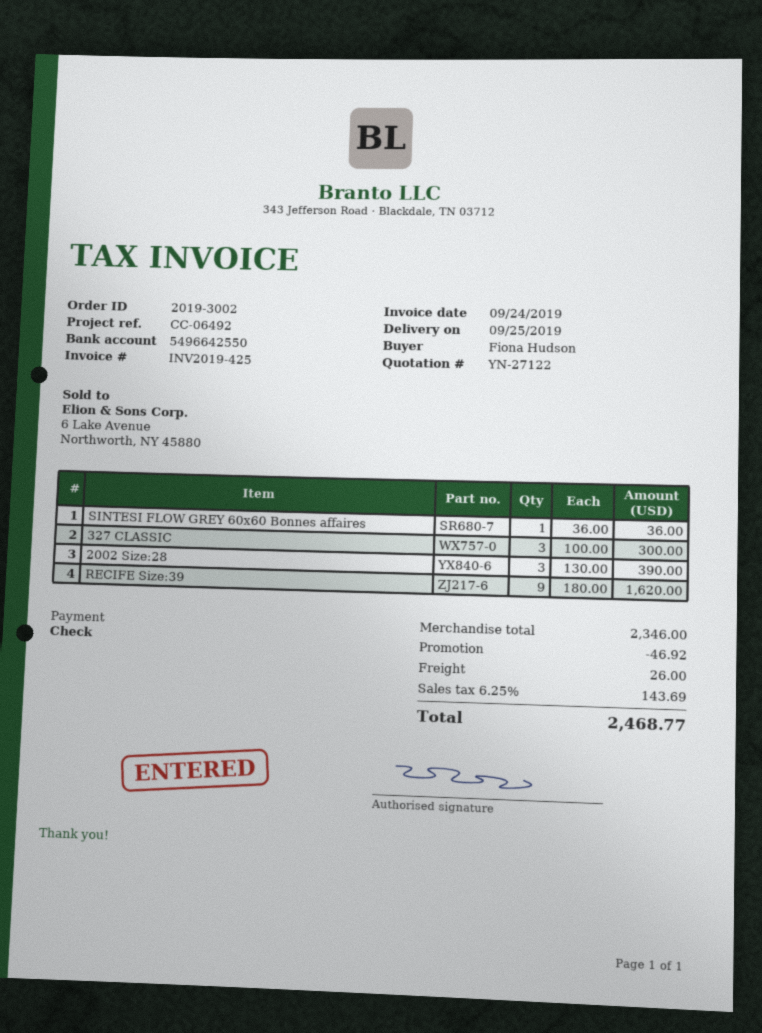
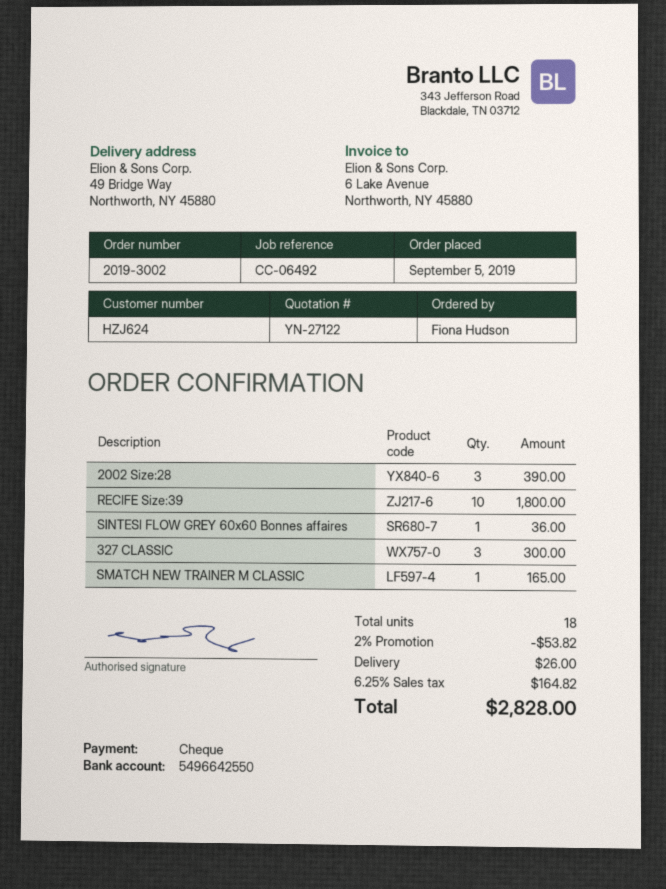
RECIFE Size:39: 9 for 1620.00 -> 10 for 1800.00
SMATCH NEW TRAINER M CLASSIC: none -> 1 for 165.00
discount: 46.92 -> 53.82
tax: 6.25% = 143.69 -> 6.25% = 164.82
total: 2468.77 -> 2828.00

